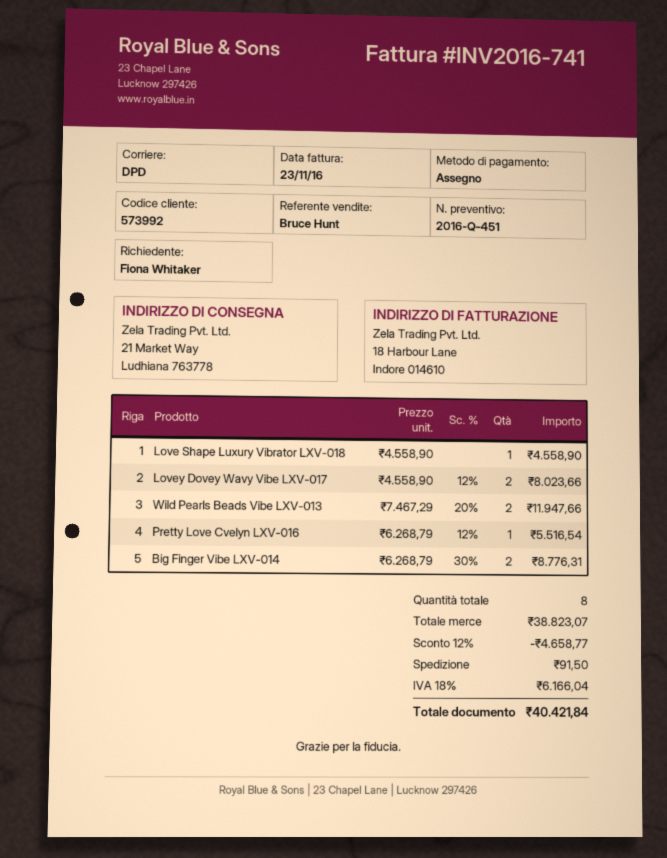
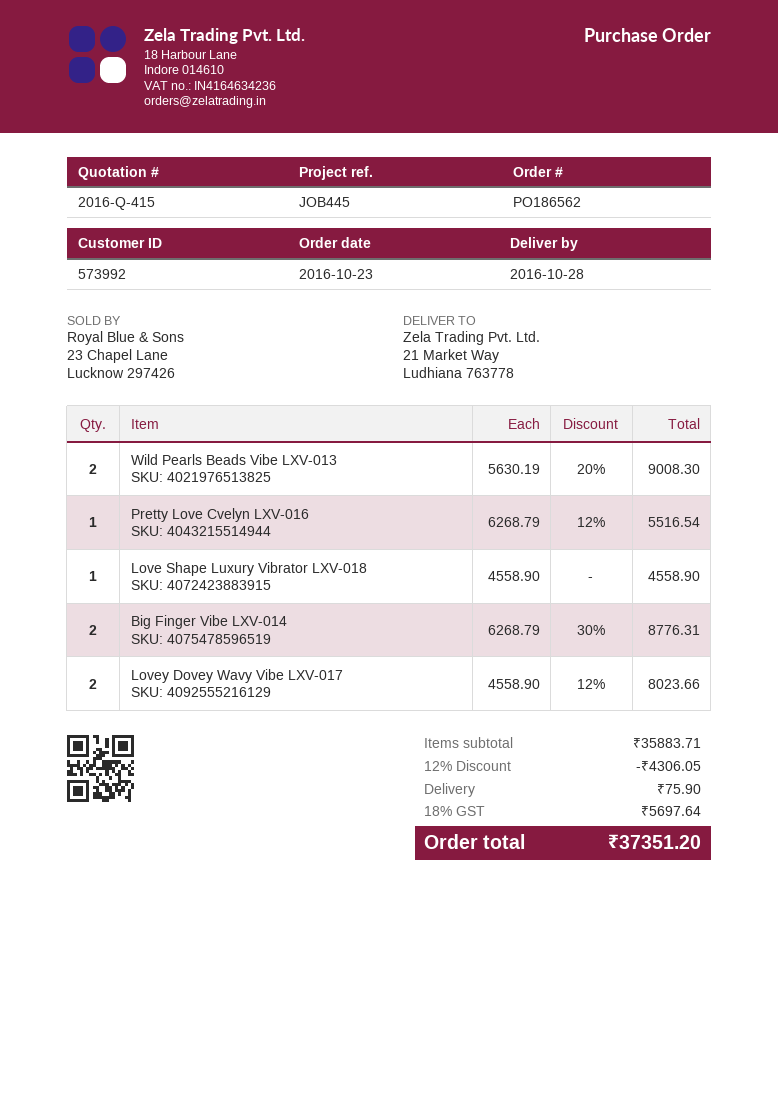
quote number: 2016-Q-451 -> 2016-Q-415
Wild Pearls Beads Vibe LXV-013: 2 x 7467.29 - 20% = 11947.66 -> 2 x 5630.19 - 20% = 9008.30
subtotal: 38823.07 -> 35883.71
discount: 12% = 4658.77 -> 12% = 4306.05
shipping: 91.50 -> 75.90
tax: 18% = 6166.04 -> 18% = 5697.64
total: 40421.84 -> 37351.20

